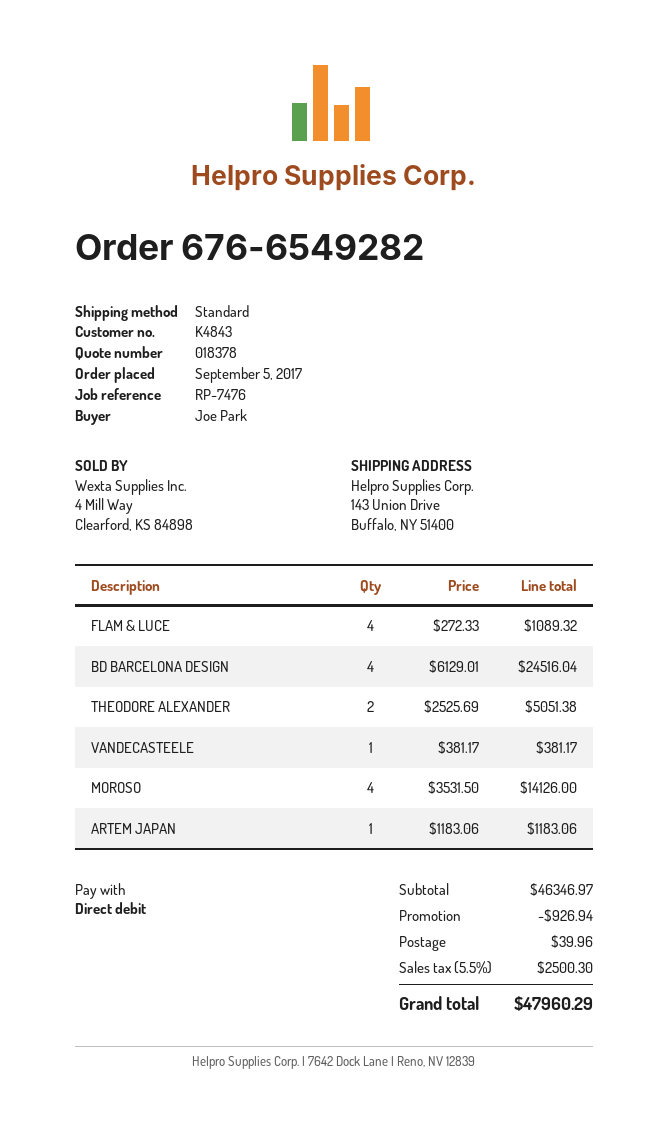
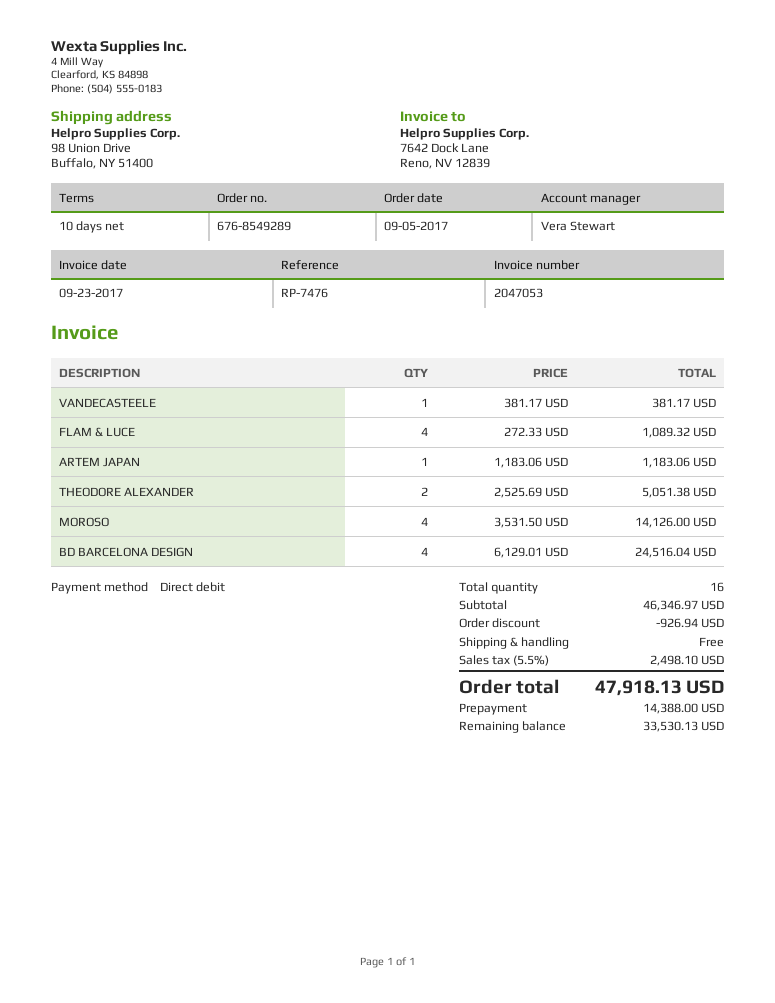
order number: 676-6549282 -> 676-8549289
ship to: 143 Union Drive, Buffalo, NY 51400 -> 98 Union Drive, Buffalo, NY 51400
shipping: 39.96 -> 0.00
tax: 5.5% = 2500.30 -> 5.5% = 2498.10
total: 47960.29 -> 47918.13

